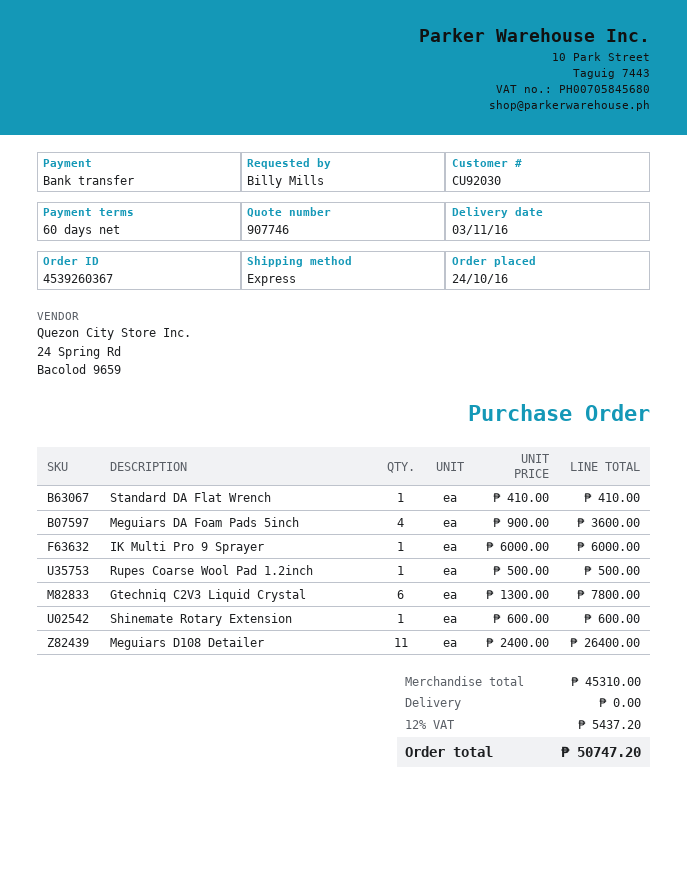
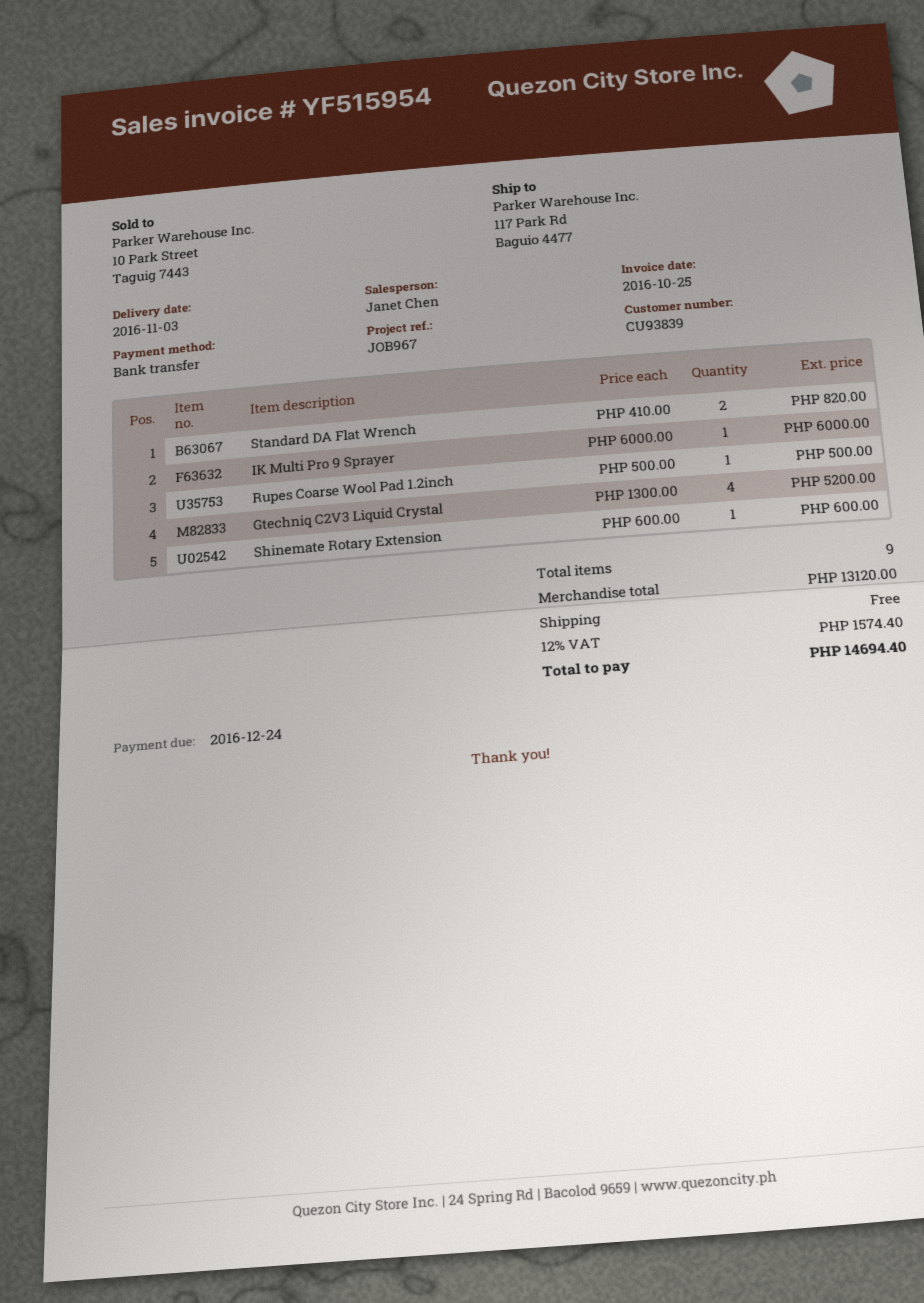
customer number: CU92030 -> CU93839
Standard DA Flat Wrench: 1 x 410.00 = 410.00 -> 2 x 410.00 = 820.00
Meguiars DA Foam Pads 5inch: 4 x 900.00 = 3600.00 -> none
Gtechniq C2V3 Liquid Crystal: 6 x 1300.00 = 7800.00 -> 4 x 1300.00 = 5200.00
Meguiars D108 Detailer: 11 x 2400.00 = 26400.00 -> none
subtotal: 45310.00 -> 13120.00
tax: 12% = 5437.20 -> 12% = 1574.40
total: 50747.20 -> 14694.40

